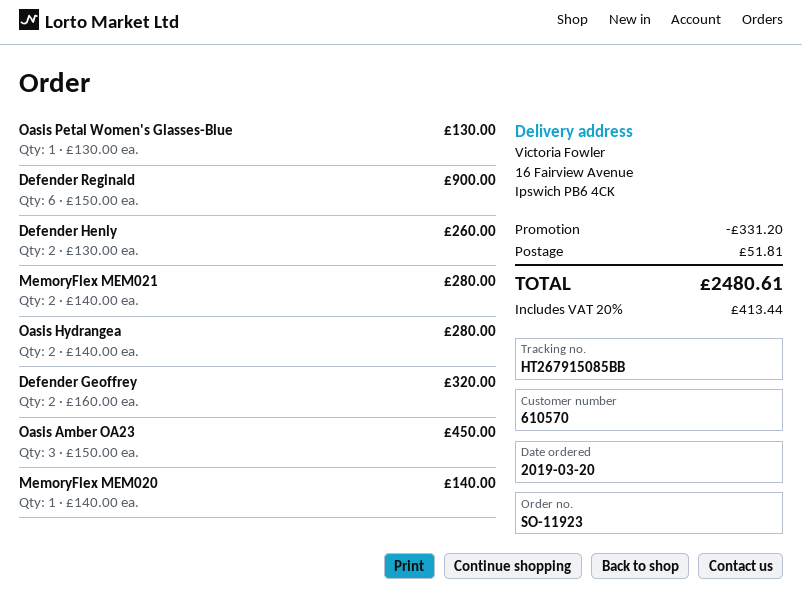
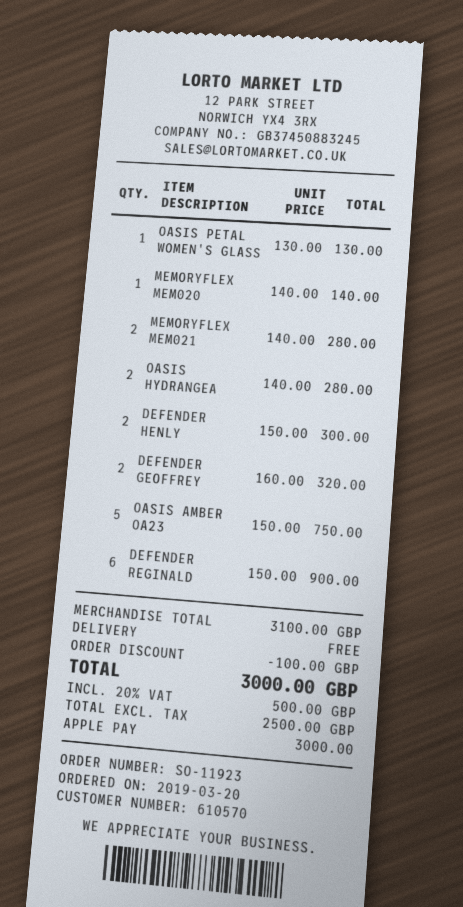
Defender Henly: 2 x 130.00 = 260.00 -> 2 x 150.00 = 300.00
Oasis Amber OA23: 3 x 150.00 = 450.00 -> 5 x 150.00 = 750.00
discount: 331.20 -> 100.00
shipping: 51.81 -> 0.00
tax: 20% = 413.44 -> 20% = 500.00
total: 2480.61 -> 3000.00

